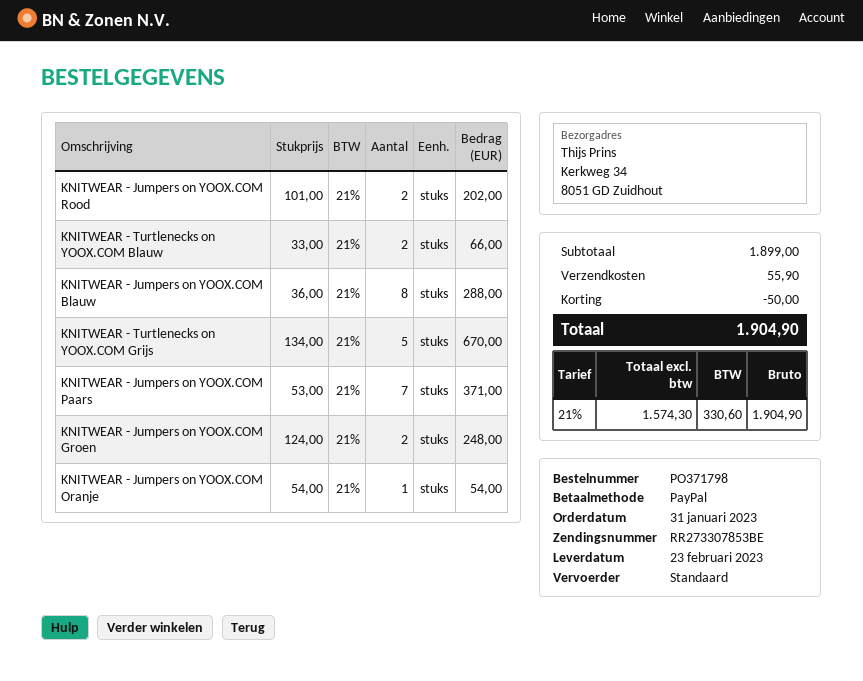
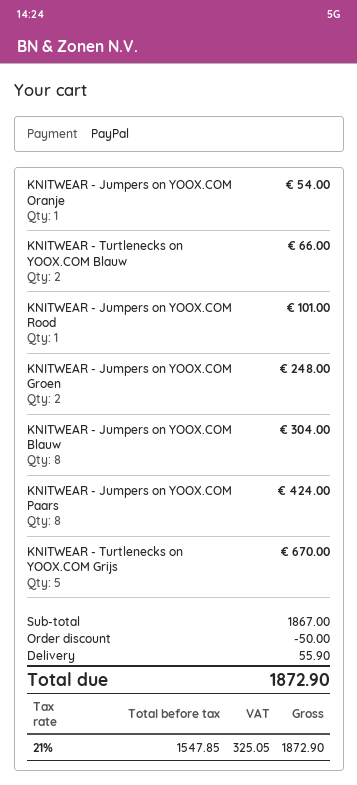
KNITWEAR - Jumpers on YOOX.COM Rood: 2 for 202.00 -> 1 for 101.00
KNITWEAR - Jumpers on YOOX.COM Blauw: 8 for 288.00 -> 8 for 304.00
KNITWEAR - Jumpers on YOOX.COM Paars: 7 for 371.00 -> 8 for 424.00
subtotal: 1899.00 -> 1867.00
net: 1574.30 -> 1547.85
tax: 21% = 330.60 -> 21% = 325.05
total: 1904.90 -> 1872.90

